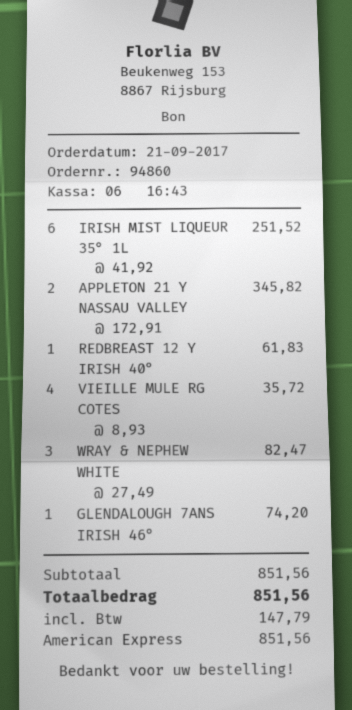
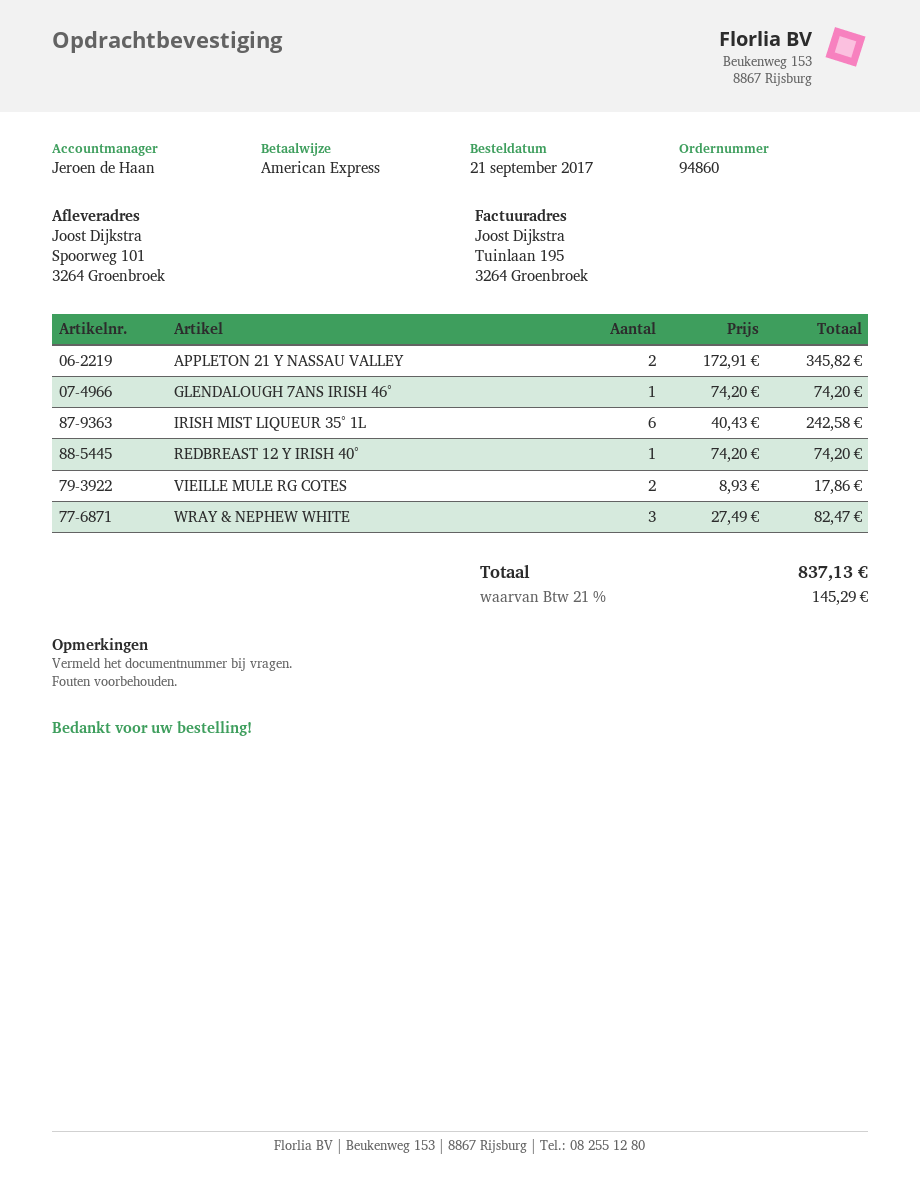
IRISH MIST LIQUEUR 35° 1L: 6 x 41.92 = 251.52 -> 6 x 40.43 = 242.58
REDBREAST 12 Y IRISH 40°: 1 x 61.83 = 61.83 -> 1 x 74.20 = 74.20
VIEILLE MULE RG COTES: 4 x 8.93 = 35.72 -> 2 x 8.93 = 17.86
tax: 147.79 -> 145.29
total: 851.56 -> 837.13

